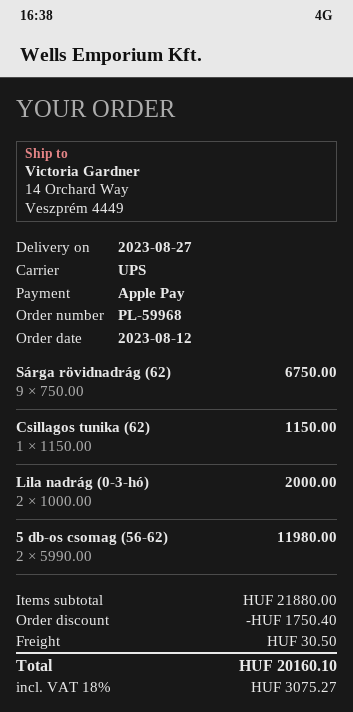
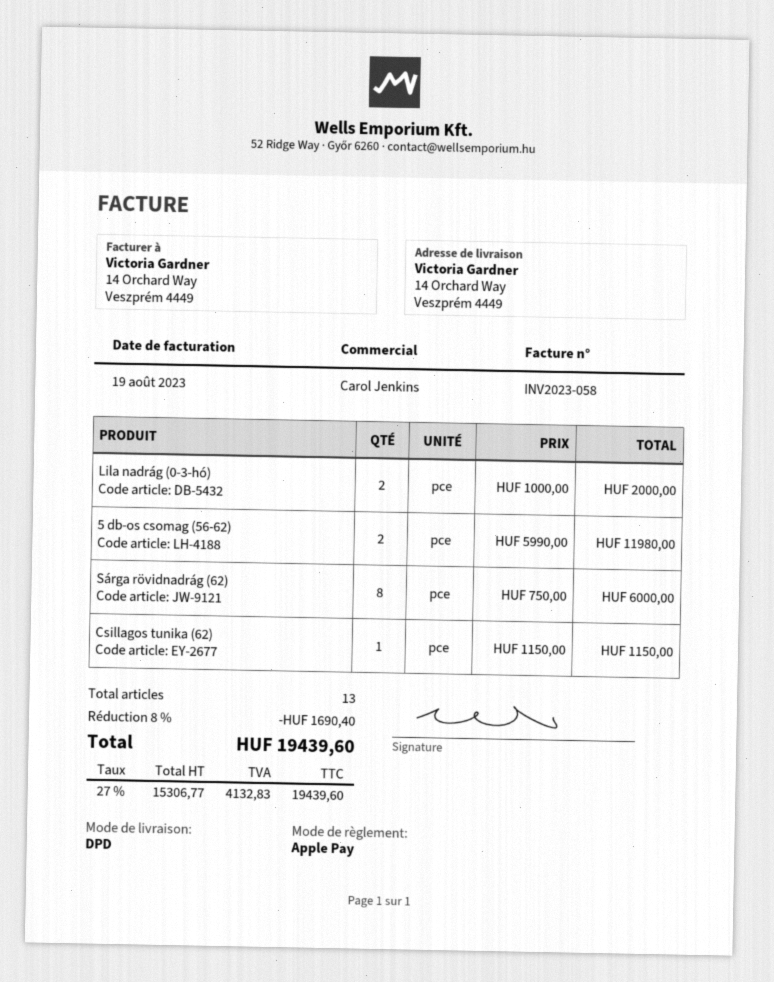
shipping method: UPS -> DPD
Sárga rövidnadrág (62): 9 x 750.00 = 6750.00 -> 8 x 750.00 = 6000.00
discount: 1750.40 -> 1690.40
shipping: 30.50 -> none
tax: 18% = 3075.27 -> 27% = 4132.83
total: 20160.10 -> 19439.60

